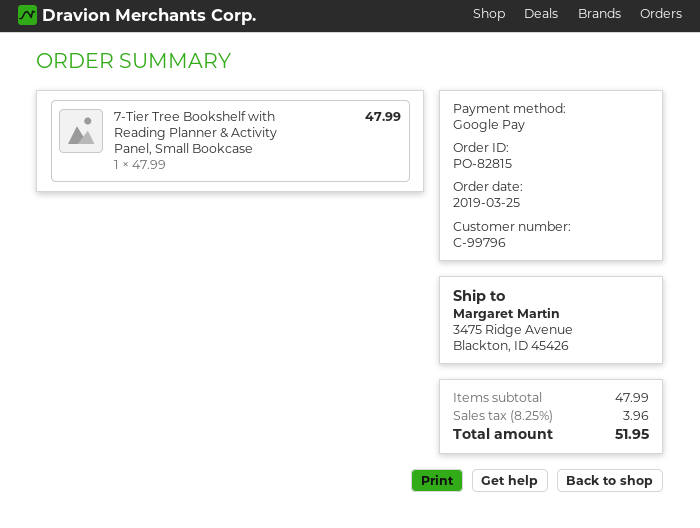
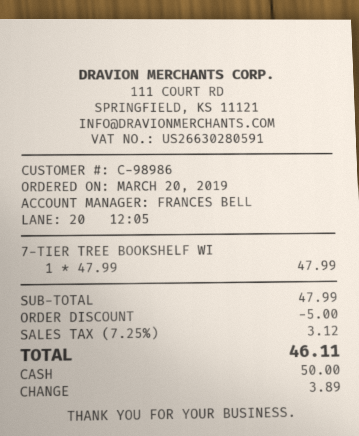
order date: 2019-03-25 -> 2019-03-20
customer number: C-99796 -> C-98986
payment method: Google Pay -> cash
discount: none -> 5.00
tax: 8.25% = 3.96 -> 7.25% = 3.12
total: 51.95 -> 46.11

